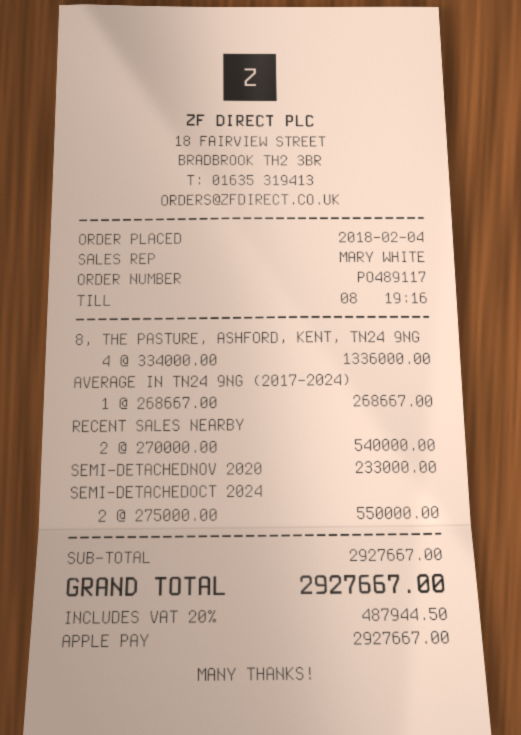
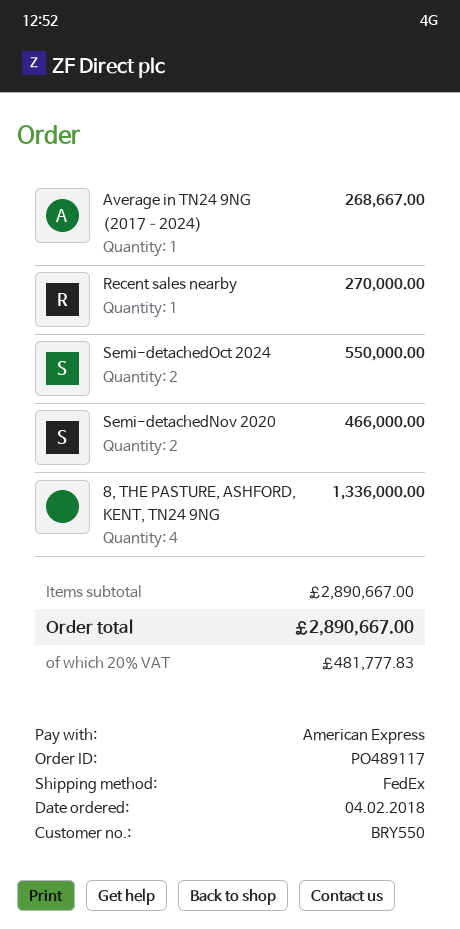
payment method: Apple Pay -> American Express
RECENT SALES NEARBY: 2 for 540000.00 -> 1 for 270000.00
SEMI-DETACHEDNOV 2020: 1 for 233000.00 -> 2 for 466000.00
subtotal: 2927667.00 -> 2890667.00
tax: 20% = 487944.50 -> 20% = 481777.83
total: 2927667.00 -> 2890667.00

